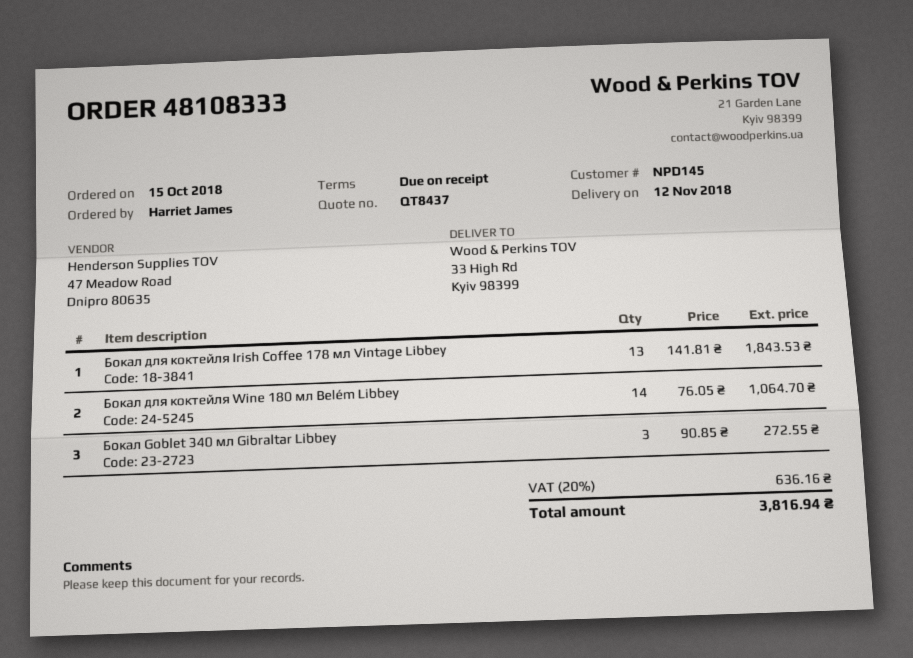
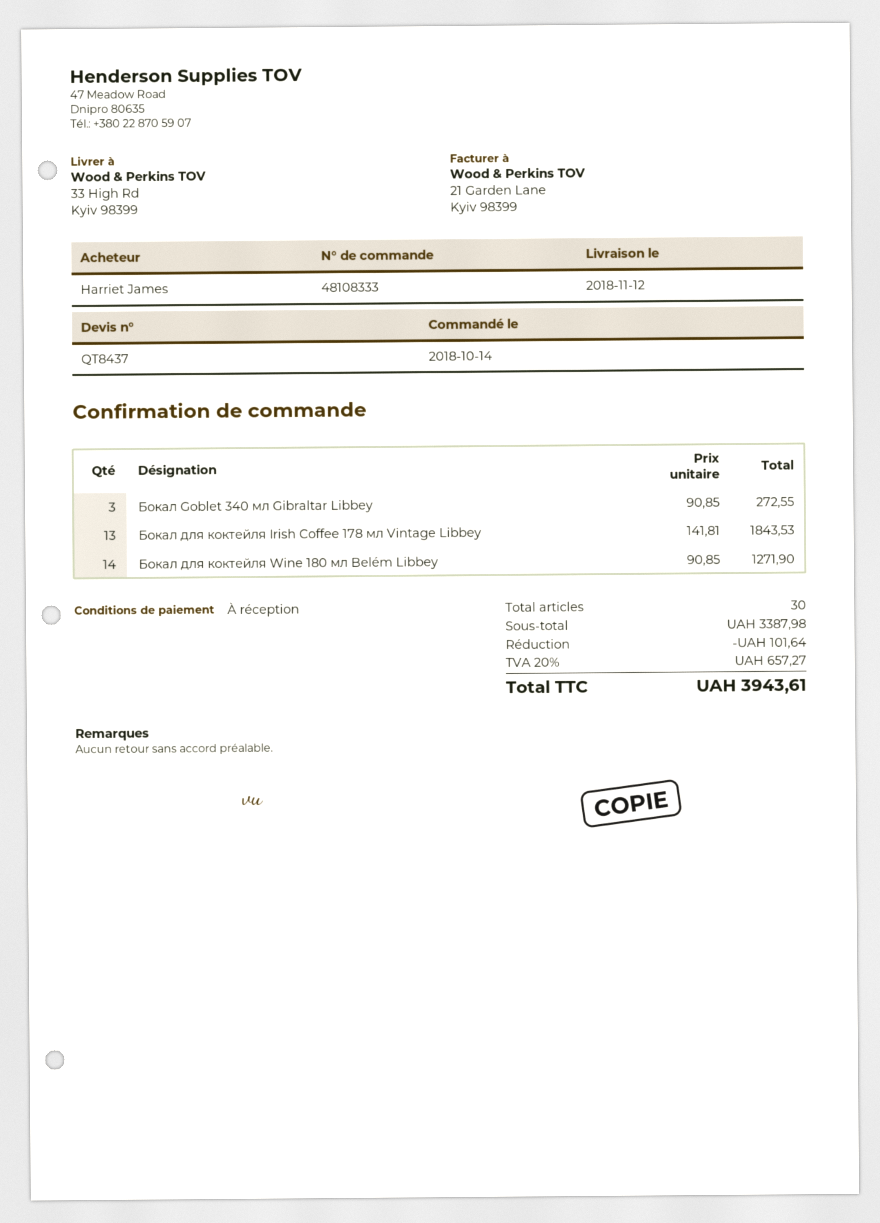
order date: 2018-10-15 -> 2018-10-14
Бокал для коктейля Wine 180 мл Belém Libbey: 14 x 76.05 = 1064.70 -> 14 x 90.85 = 1271.90
discount: none -> 101.64
tax: 20% = 636.16 -> 20% = 657.27
total: 3816.94 -> 3943.61

